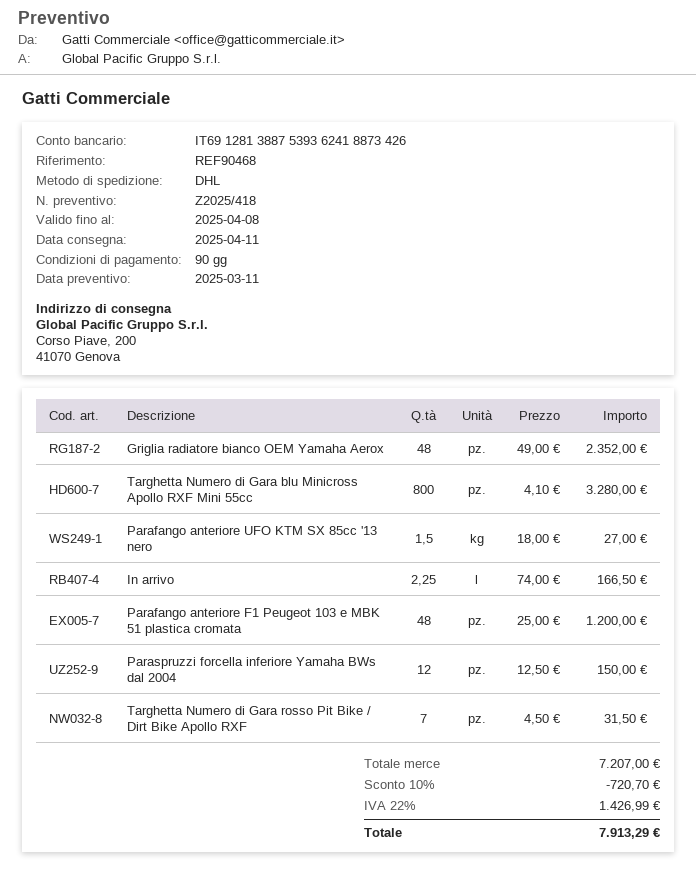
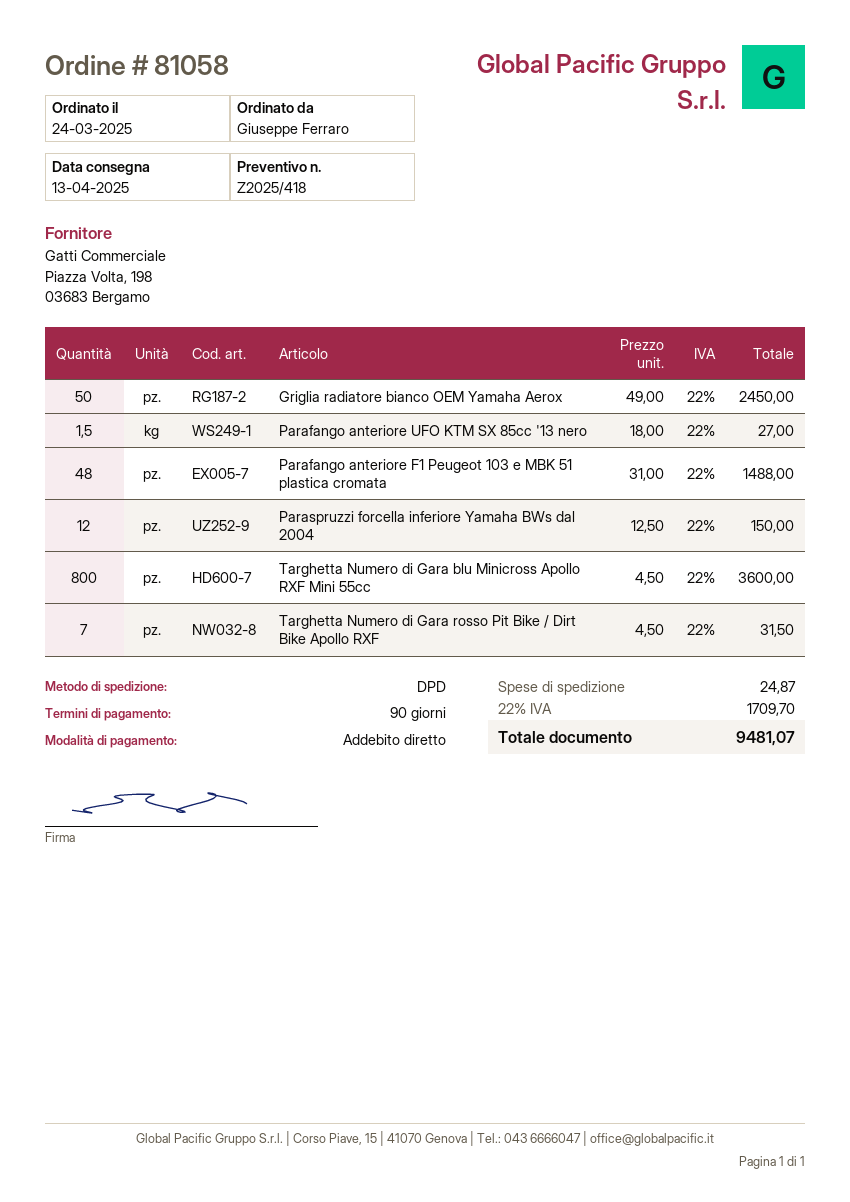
delivery date: 2025-04-11 -> 2025-04-13
shipping method: DHL -> DPD
Griglia radiatore bianco OEM Yamaha Aerox: 48 x 49.00 = 2352.00 -> 50 x 49.00 = 2450.00
Targhetta Numero di Gara blu Minicross Apollo RXF Mini 55cc: 800 x 4.10 = 3280.00 -> 800 x 4.50 = 3600.00
In arrivo: 2.25 x 74.00 = 166.50 -> none
Parafango anteriore F1 Peugeot 103 e MBK 51 plastica cromata: 48 x 25.00 = 1200.00 -> 48 x 31.00 = 1488.00
discount: 10% = 720.70 -> none
shipping: none -> 24.87
tax: 22% = 1426.99 -> 22% = 1709.70
total: 7913.29 -> 9481.07

